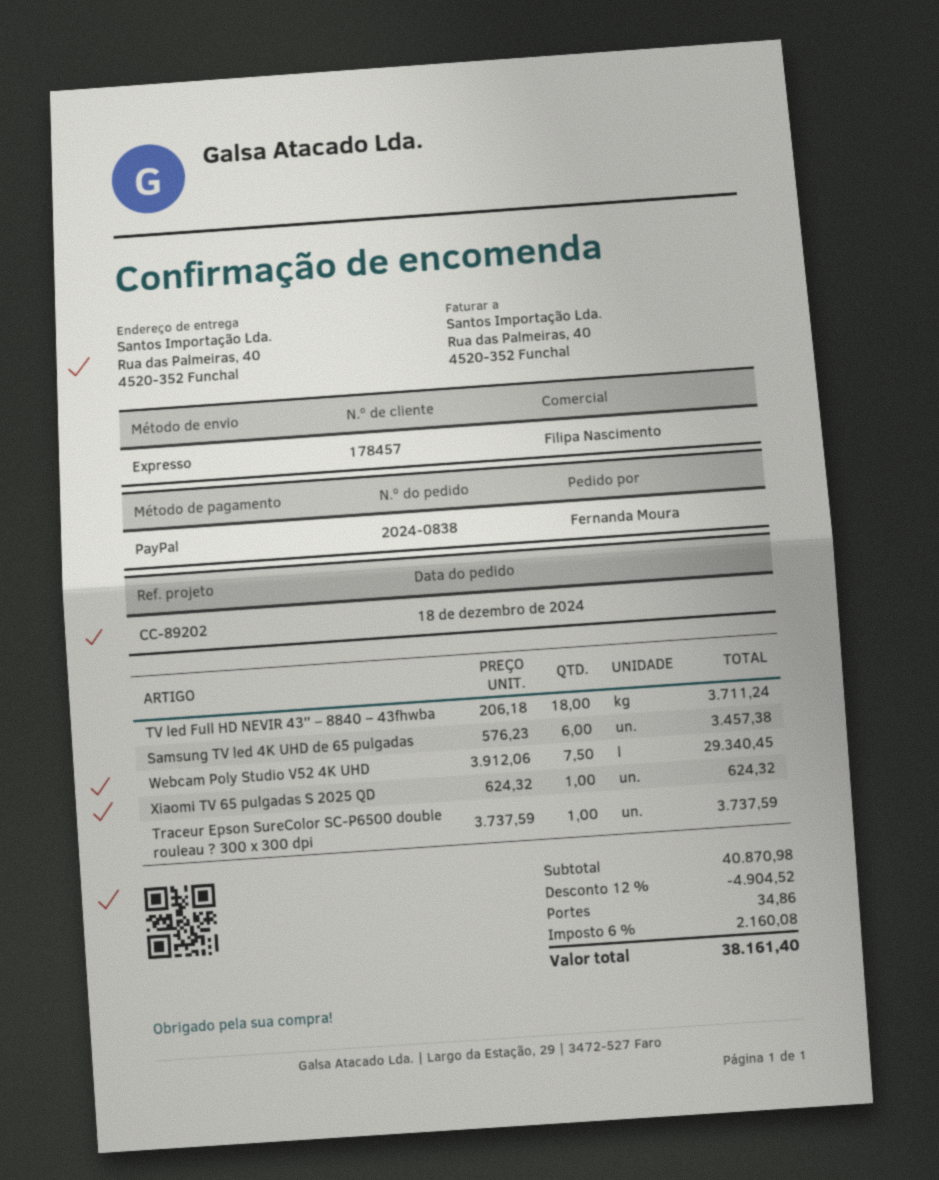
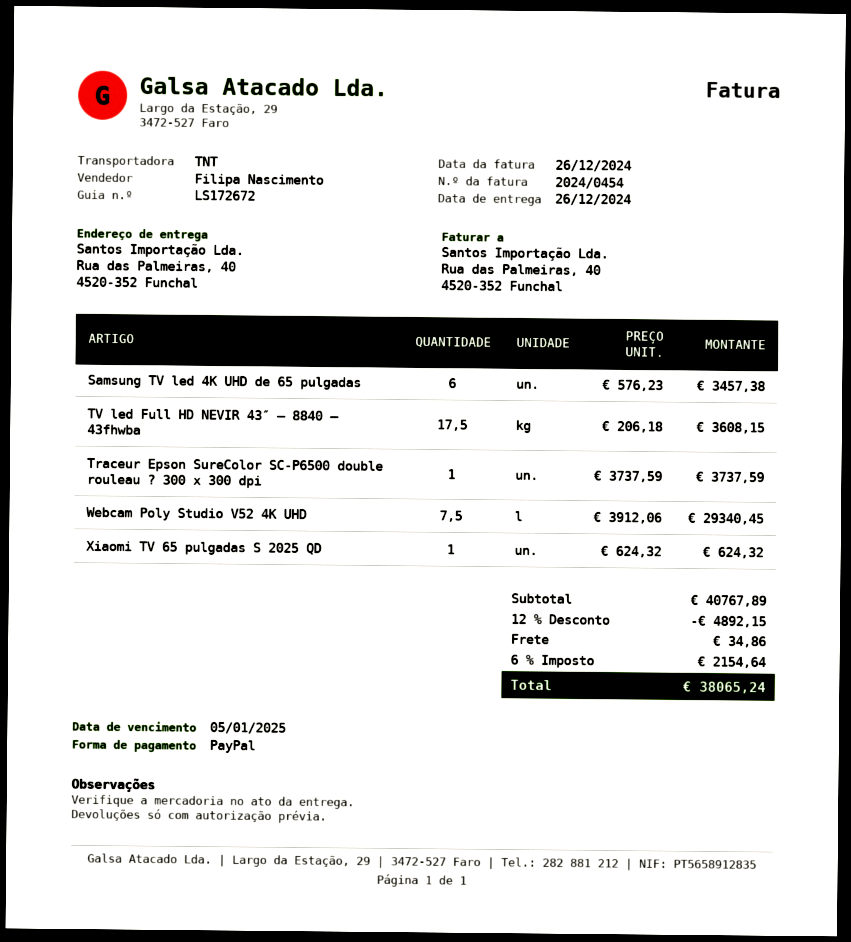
shipping method: express -> TNT
TV led Full HD NEVIR 43″ – 8840 – 43fhwba: 18 x 206.18 = 3711.24 -> 17.5 x 206.18 = 3608.15
subtotal: 40870.98 -> 40767.89
discount: 12% = 4904.52 -> 12% = 4892.15
tax: 6% = 2160.08 -> 6% = 2154.64
total: 38161.40 -> 38065.24

